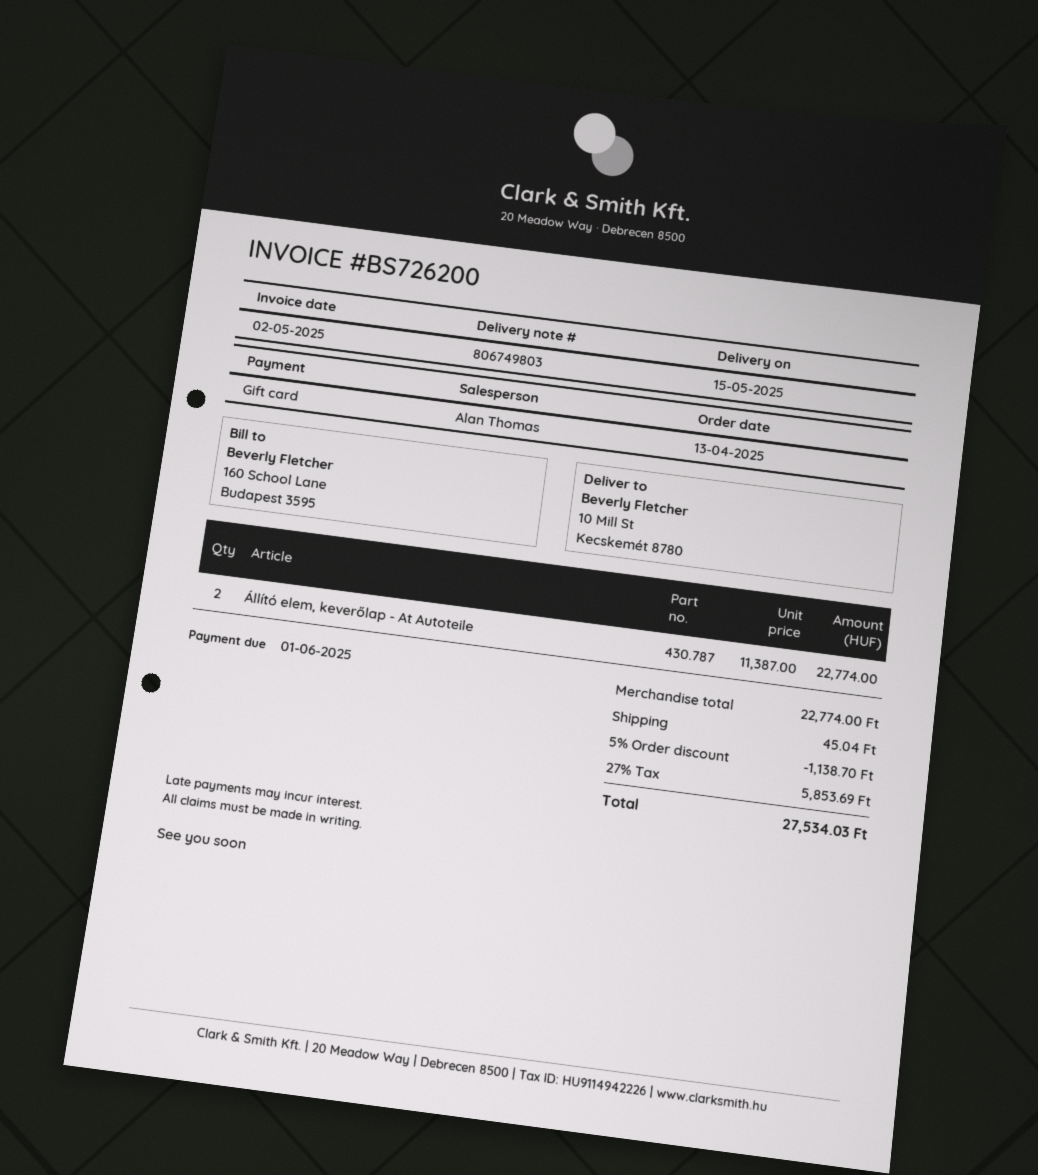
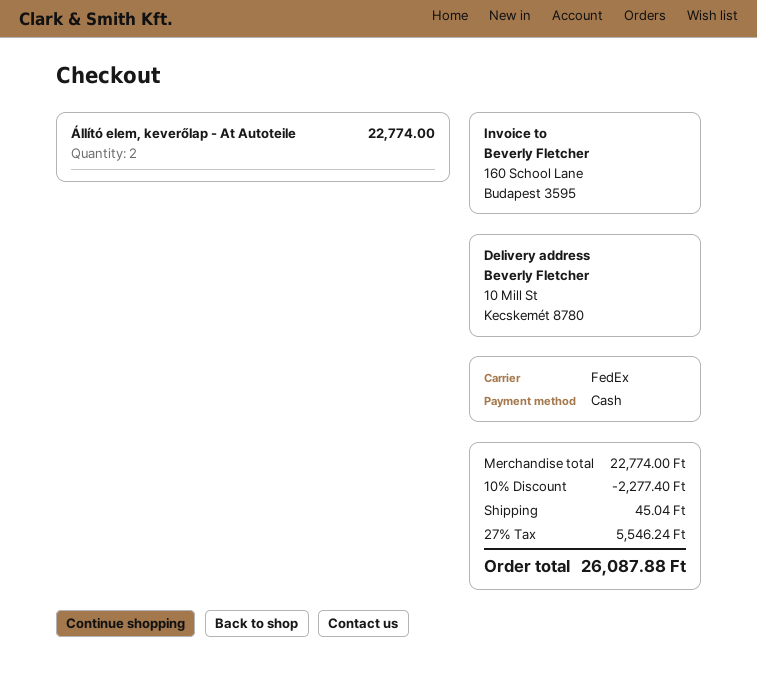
payment method: gift card -> cash
discount: 5% = 1138.70 -> 10% = 2277.40
tax: 27% = 5853.69 -> 27% = 5546.24
total: 27534.03 -> 26087.88

